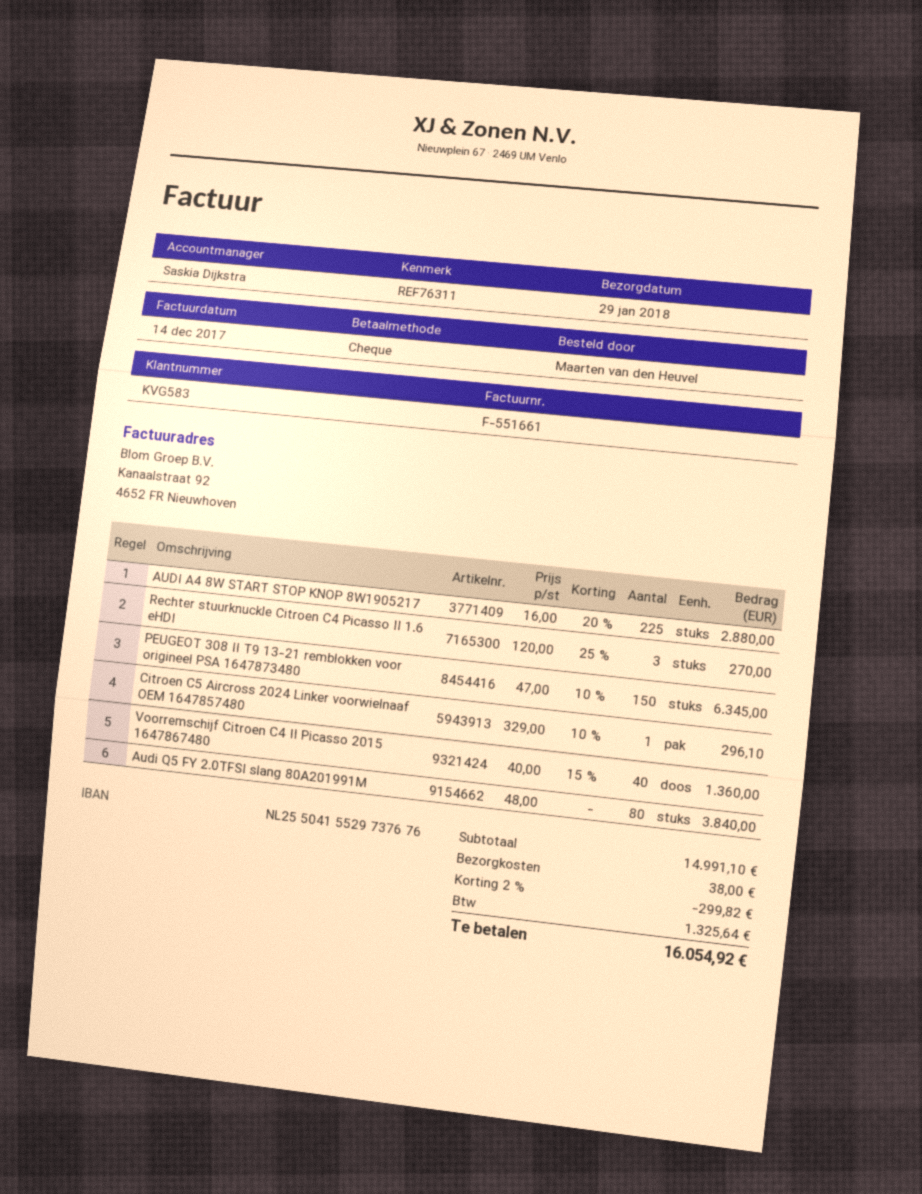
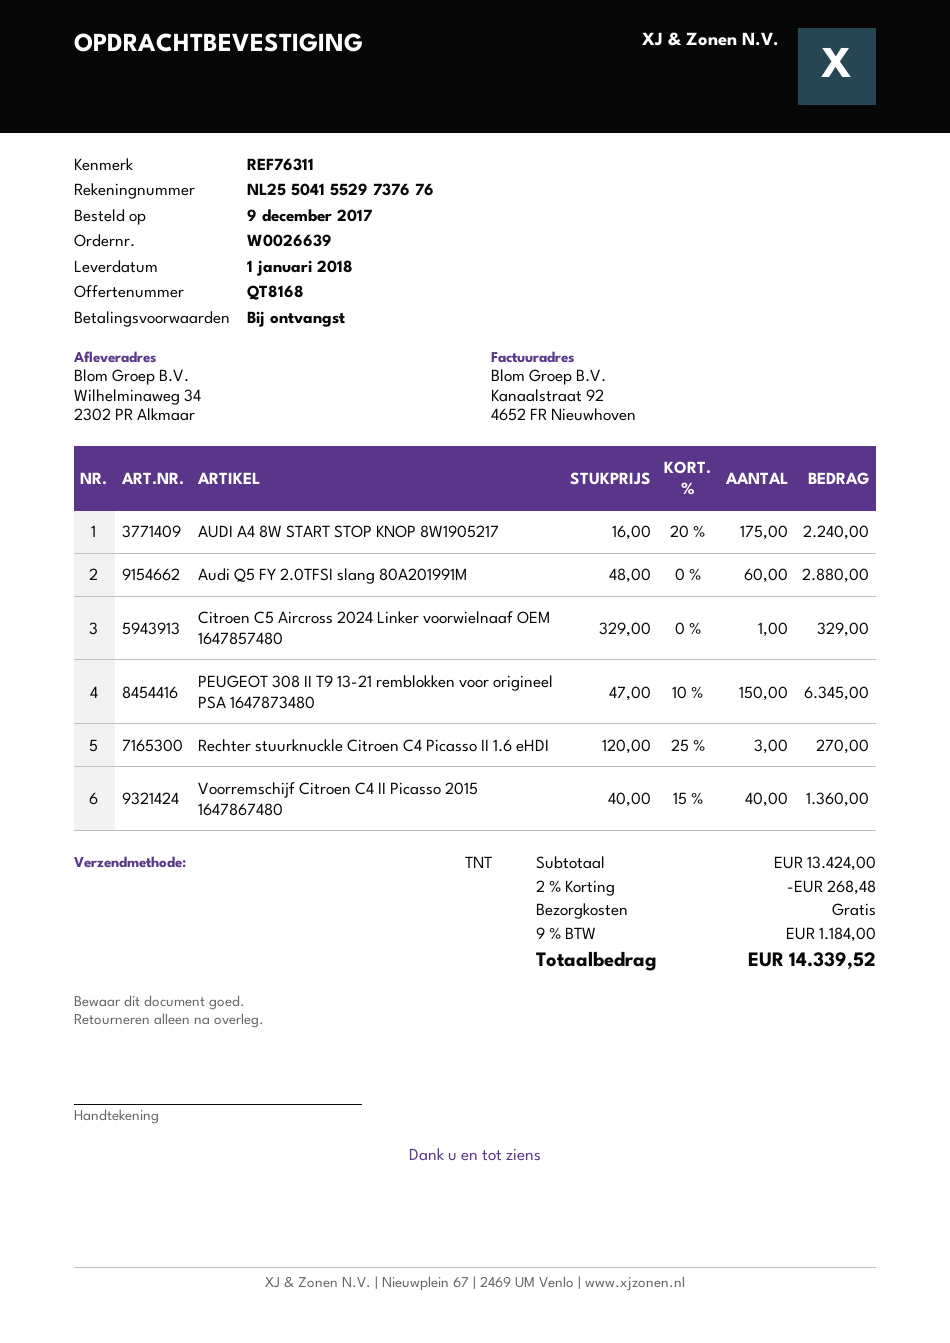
delivery date: 2018-01-29 -> 2018-01-01
AUDI A4 8W START STOP KNOP 8W1905217: 225 x 16.00 - 20% = 2880.00 -> 175 x 16.00 - 20% = 2240.00
Citroen C5 Aircross 2024 Linker voorwielnaaf OEM 1647857480: 1 x 329.00 - 10% = 296.10 -> 1 x 329.00 = 329.00
Audi Q5 FY 2.0TFSI slang 80A201991M: 80 x 48.00 = 3840.00 -> 60 x 48.00 = 2880.00
subtotal: 14991.10 -> 13424.00
discount: 2% = 299.82 -> 2% = 268.48
shipping: 38.00 -> 0.00
tax: 1325.64 -> 1184.00
total: 16054.92 -> 14339.52

